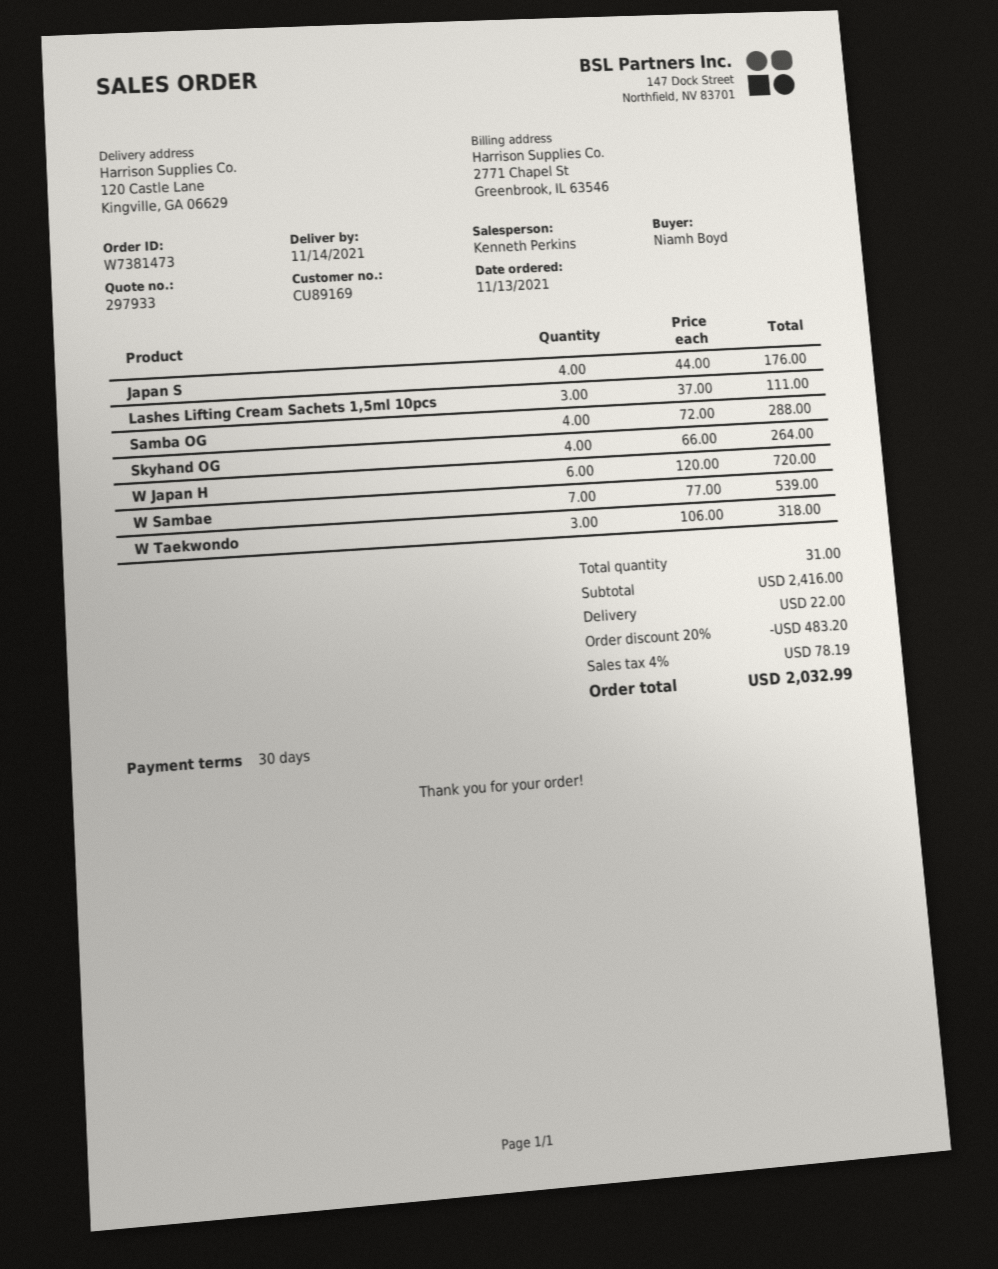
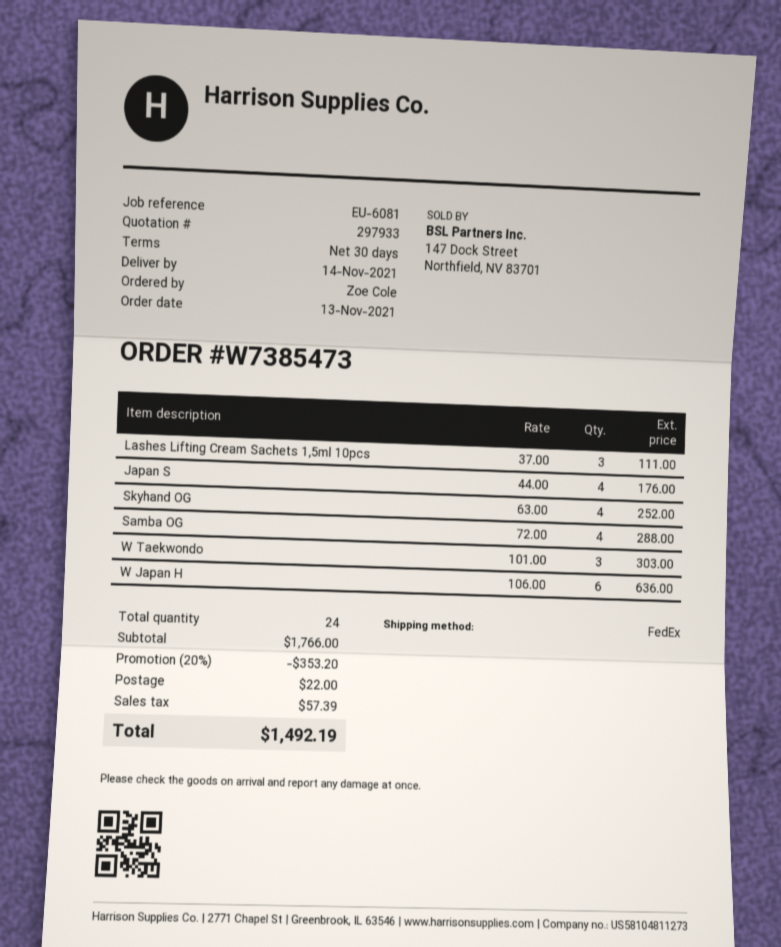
order number: W7381473 -> W7385473
ordered by: Niamh Boyd -> Zoe Cole
Skyhand OG: 4 x 66.00 = 264.00 -> 4 x 63.00 = 252.00
W Japan H: 6 x 120.00 = 720.00 -> 6 x 106.00 = 636.00
W Sambae: 7 x 77.00 = 539.00 -> none
W Taekwondo: 3 x 106.00 = 318.00 -> 3 x 101.00 = 303.00
total quantity: 31 -> 24
subtotal: 2416.00 -> 1766.00
discount: 20% = 483.20 -> 20% = 353.20
tax: 78.19 -> 57.39
total: 2032.99 -> 1492.19

